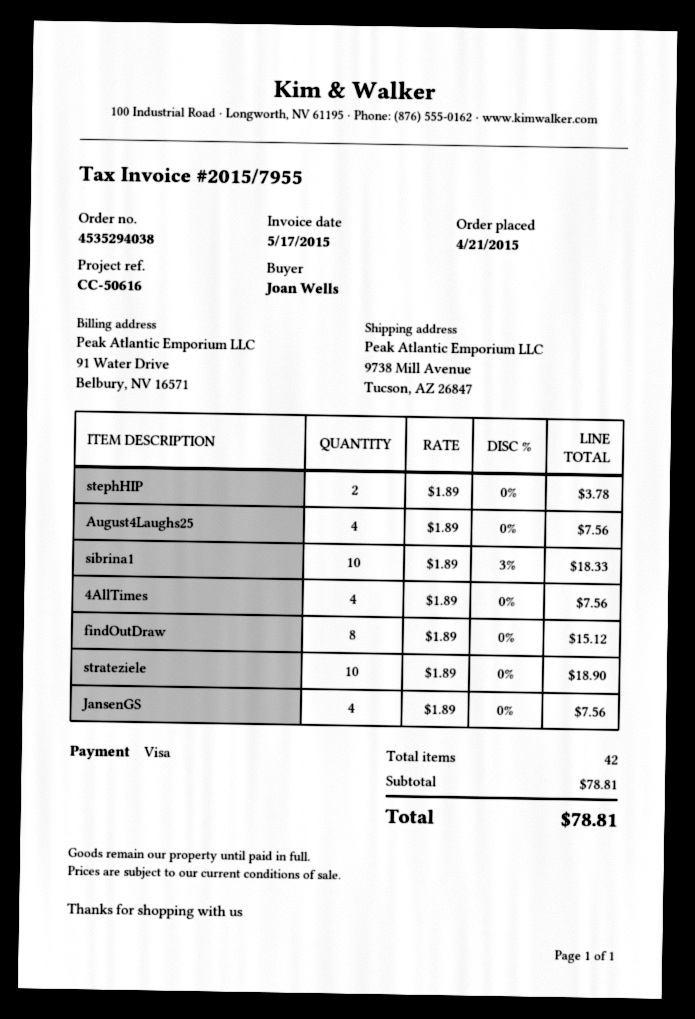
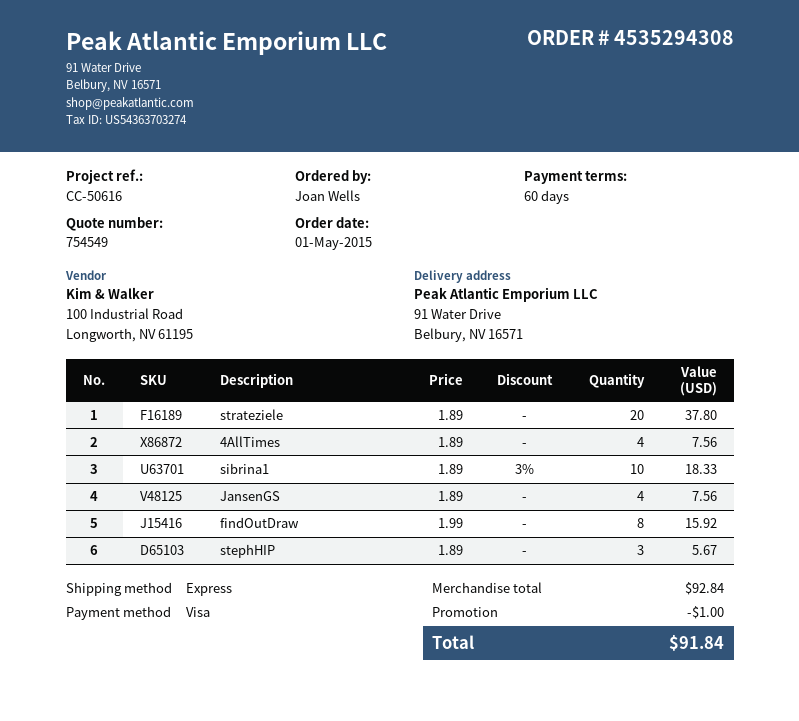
order number: 4535294038 -> 4535294308
order date: 2015-04-21 -> 2015-05-01
ship to: 9738 Mill Avenue, Tucson, AZ 26847 -> 91 Water Drive, Belbury, NV 16571
stephHIP: 2 x 1.89 = 3.78 -> 3 x 1.89 = 5.67
August4Laughs25: 4 x 1.89 = 7.56 -> none
findOutDraw: 8 x 1.89 = 15.12 -> 8 x 1.99 = 15.92
strateziele: 10 x 1.89 = 18.90 -> 20 x 1.89 = 37.80
subtotal: 78.81 -> 92.84
discount: none -> 1.00
total: 78.81 -> 91.84

